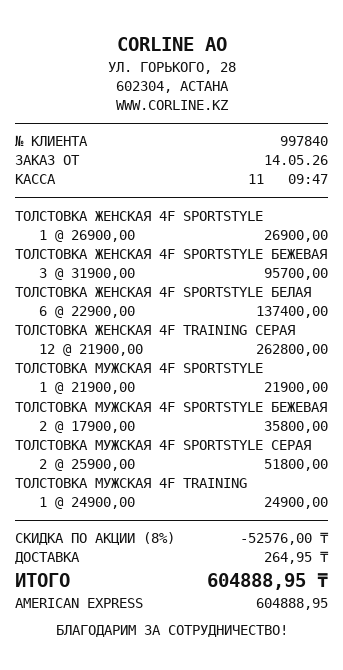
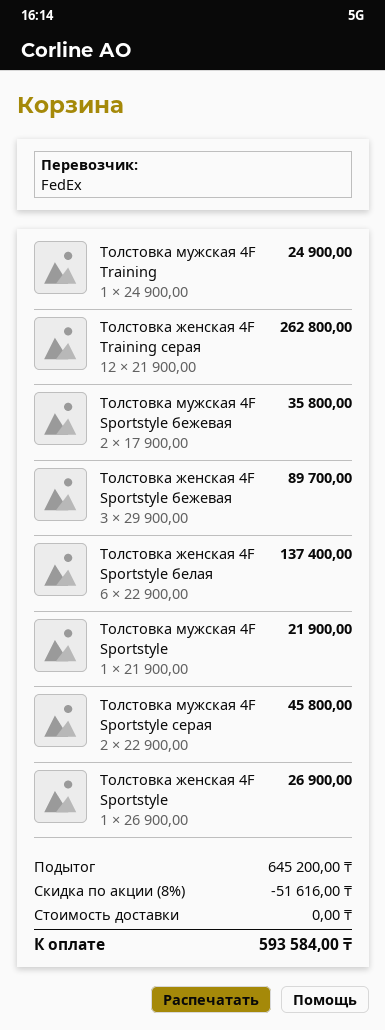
ТОЛСТОВКА ЖЕНСКАЯ 4F SPORTSTYLE БЕЖЕВАЯ: 3 x 31900.00 = 95700.00 -> 3 x 29900.00 = 89700.00
ТОЛСТОВКА МУЖСКАЯ 4F SPORTSTYLE СЕРАЯ: 2 x 25900.00 = 51800.00 -> 2 x 22900.00 = 45800.00
discount: 8% = 52576.00 -> 8% = 51616.00
shipping: 264.95 -> 0.00
total: 604888.95 -> 593584.00

